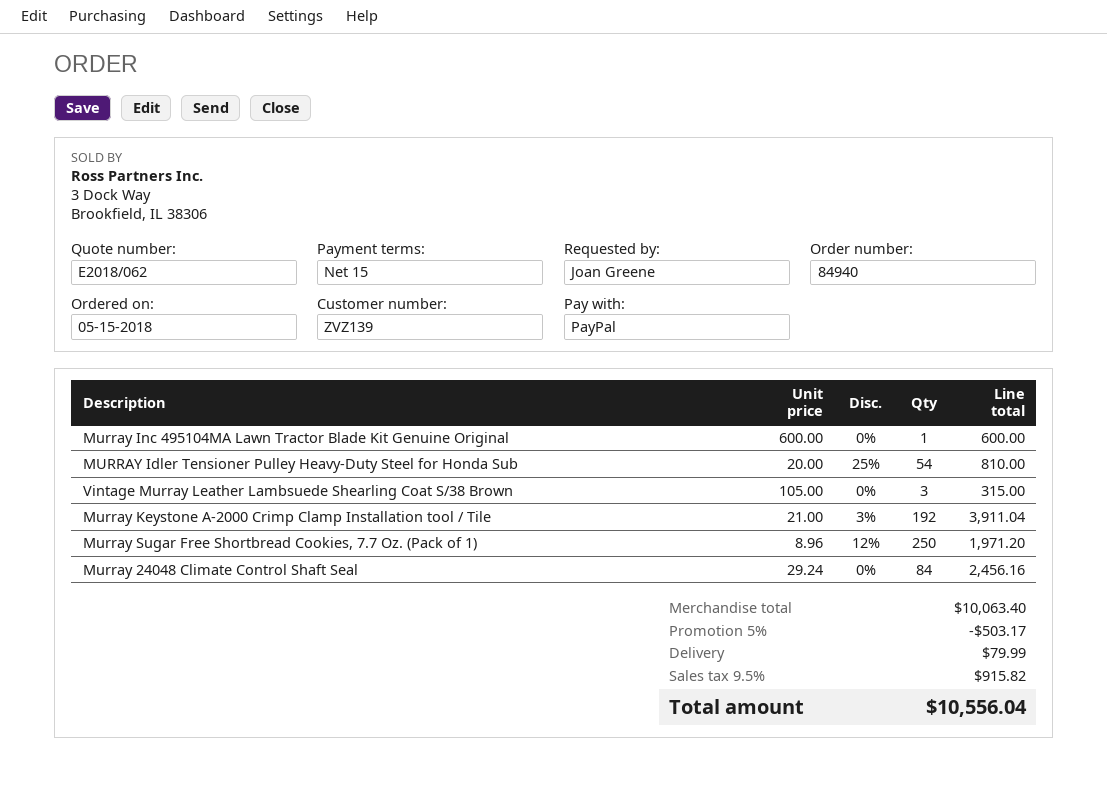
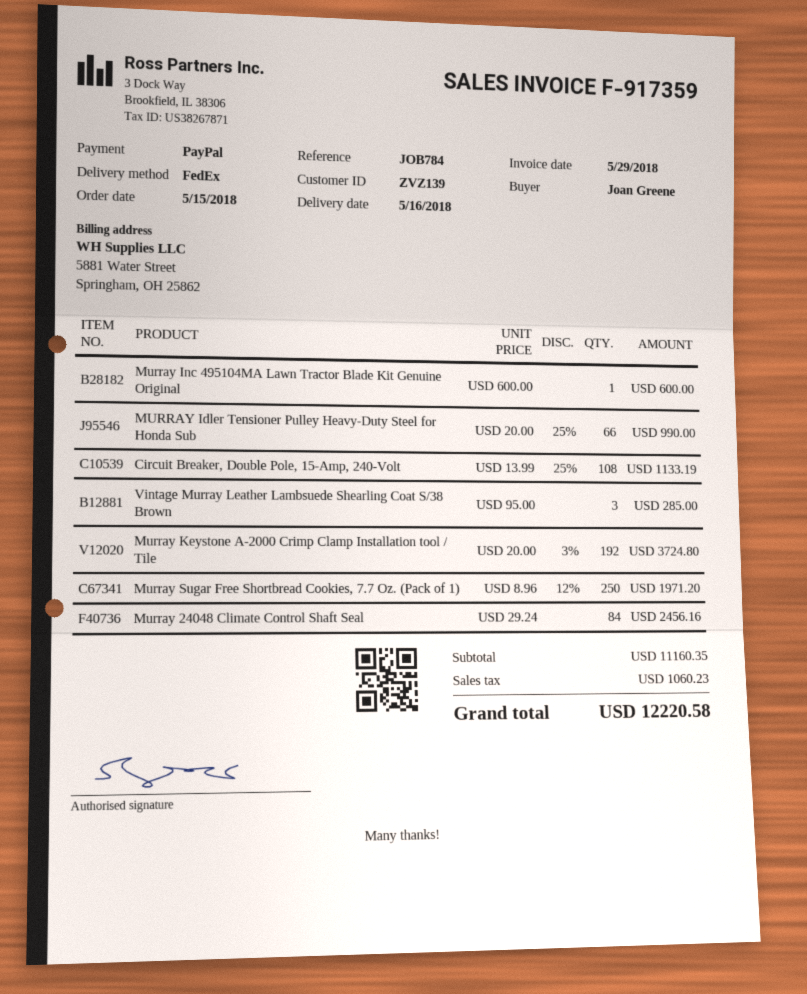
MURRAY Idler Tensioner Pulley Heavy-Duty Steel for Honda Sub: 54 x 20.00 - 25% = 810.00 -> 66 x 20.00 - 25% = 990.00
Vintage Murray Leather Lambsuede Shearling Coat S/38 Brown: 3 x 105.00 = 315.00 -> 3 x 95.00 = 285.00
Murray Keystone A-2000 Crimp Clamp Installation tool / Tile: 192 x 21.00 - 3% = 3911.04 -> 192 x 20.00 - 3% = 3724.80
Circuit Breaker, Double Pole, 15-Amp, 240-Volt: none -> 108 x 13.99 - 25% = 1133.19
subtotal: 10063.40 -> 11160.35
discount: 5% = 503.17 -> none
shipping: 79.99 -> none
tax: 915.82 -> 1060.23
total: 10556.04 -> 12220.58

